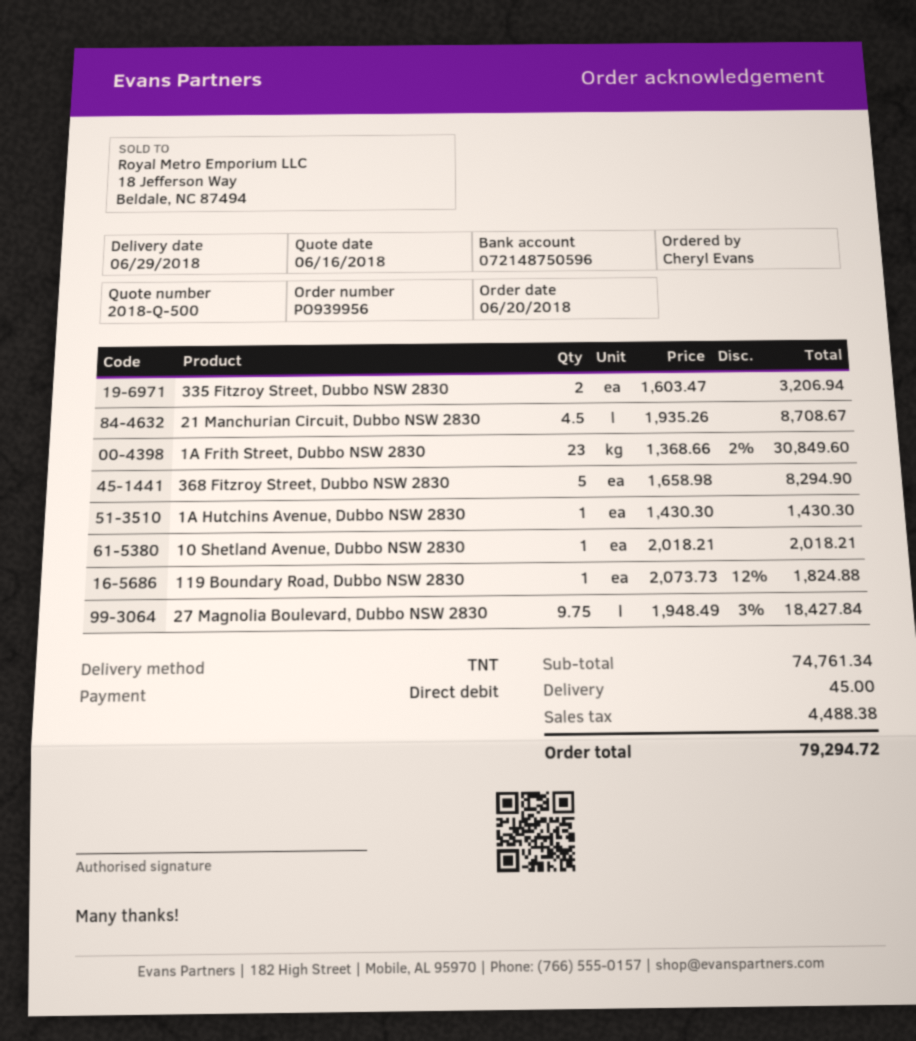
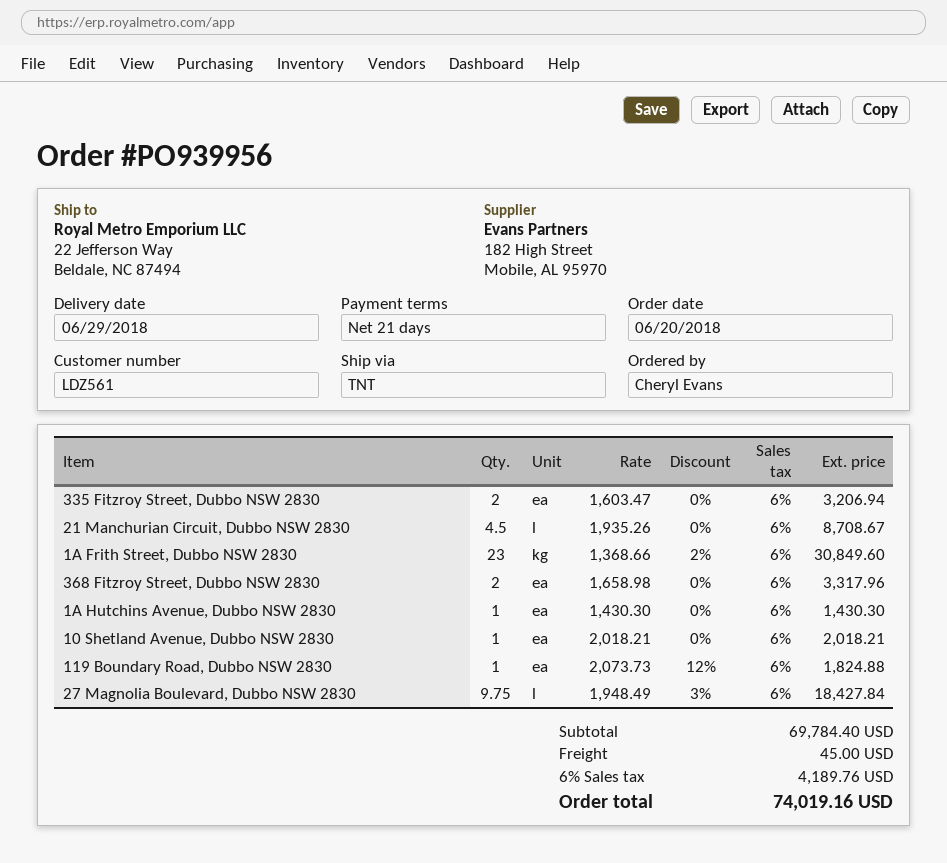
368 Fitzroy Street, Dubbo NSW 2830: 5 x 1658.98 = 8294.90 -> 2 x 1658.98 = 3317.96
subtotal: 74761.34 -> 69784.40
tax: 4488.38 -> 4189.76
total: 79294.72 -> 74019.16

